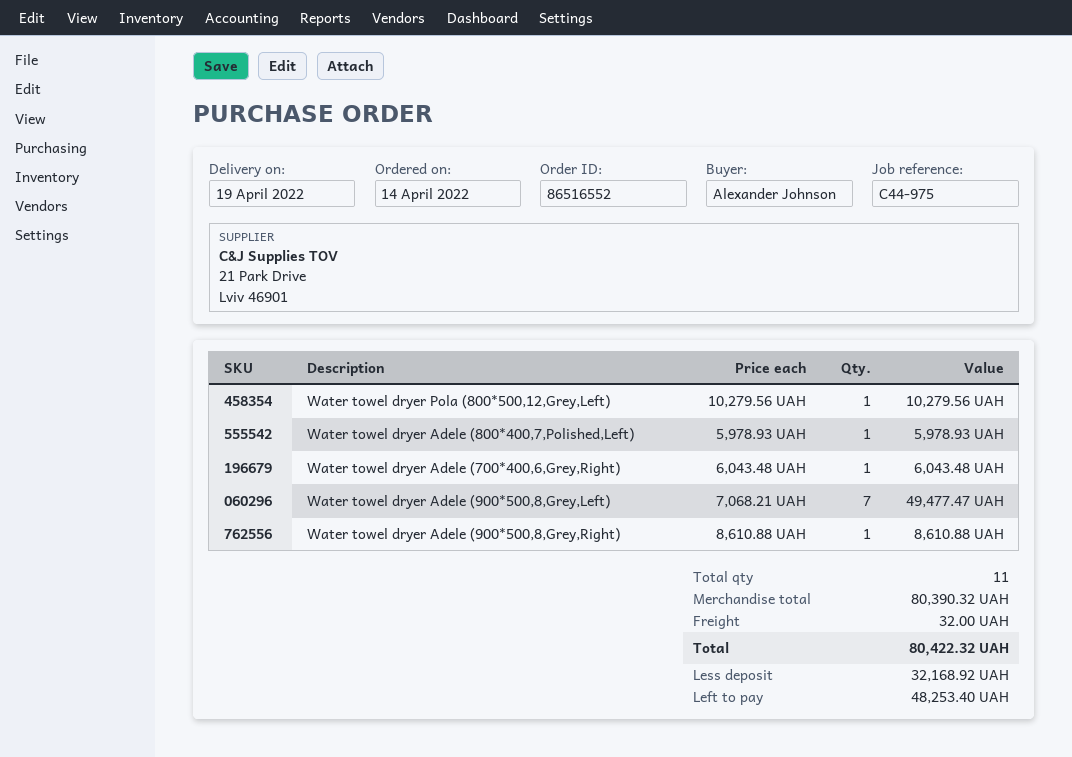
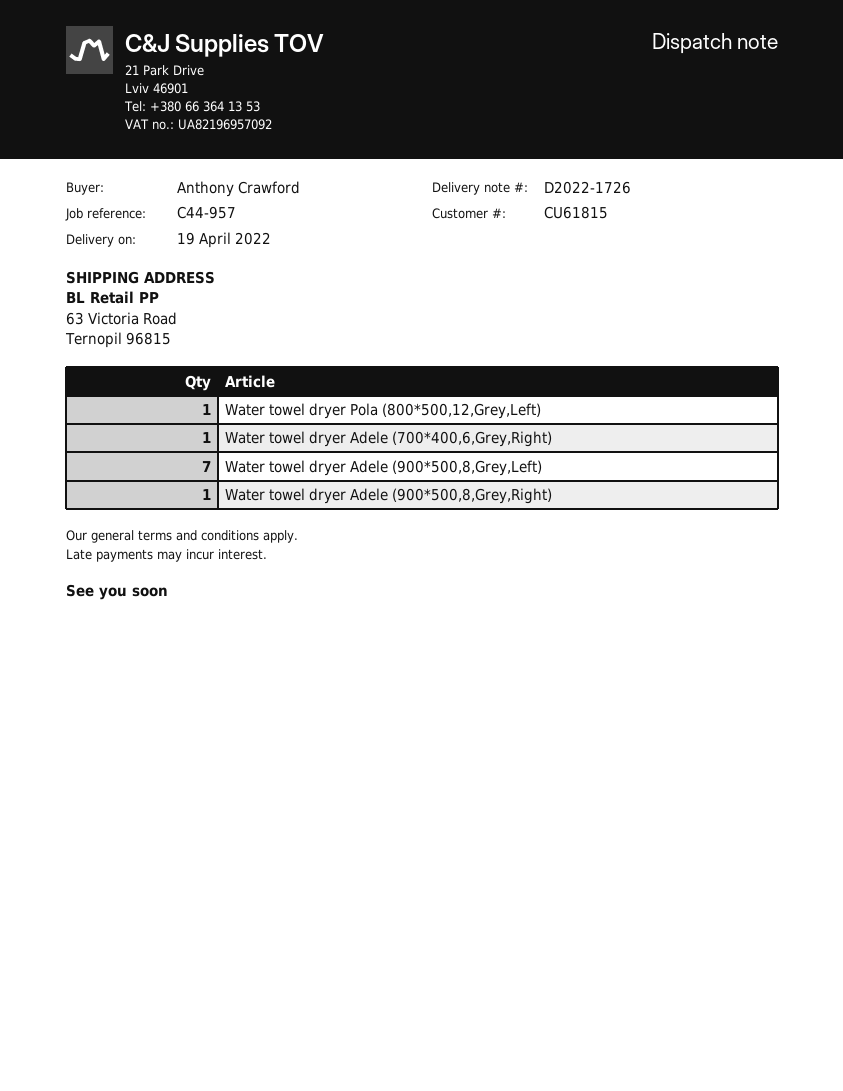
reference: C44-975 -> C44-957
ordered by: Alexander Johnson -> Anthony Crawford
Water towel dryer Adele (800*400,7,Polished,Left): 1 -> none

